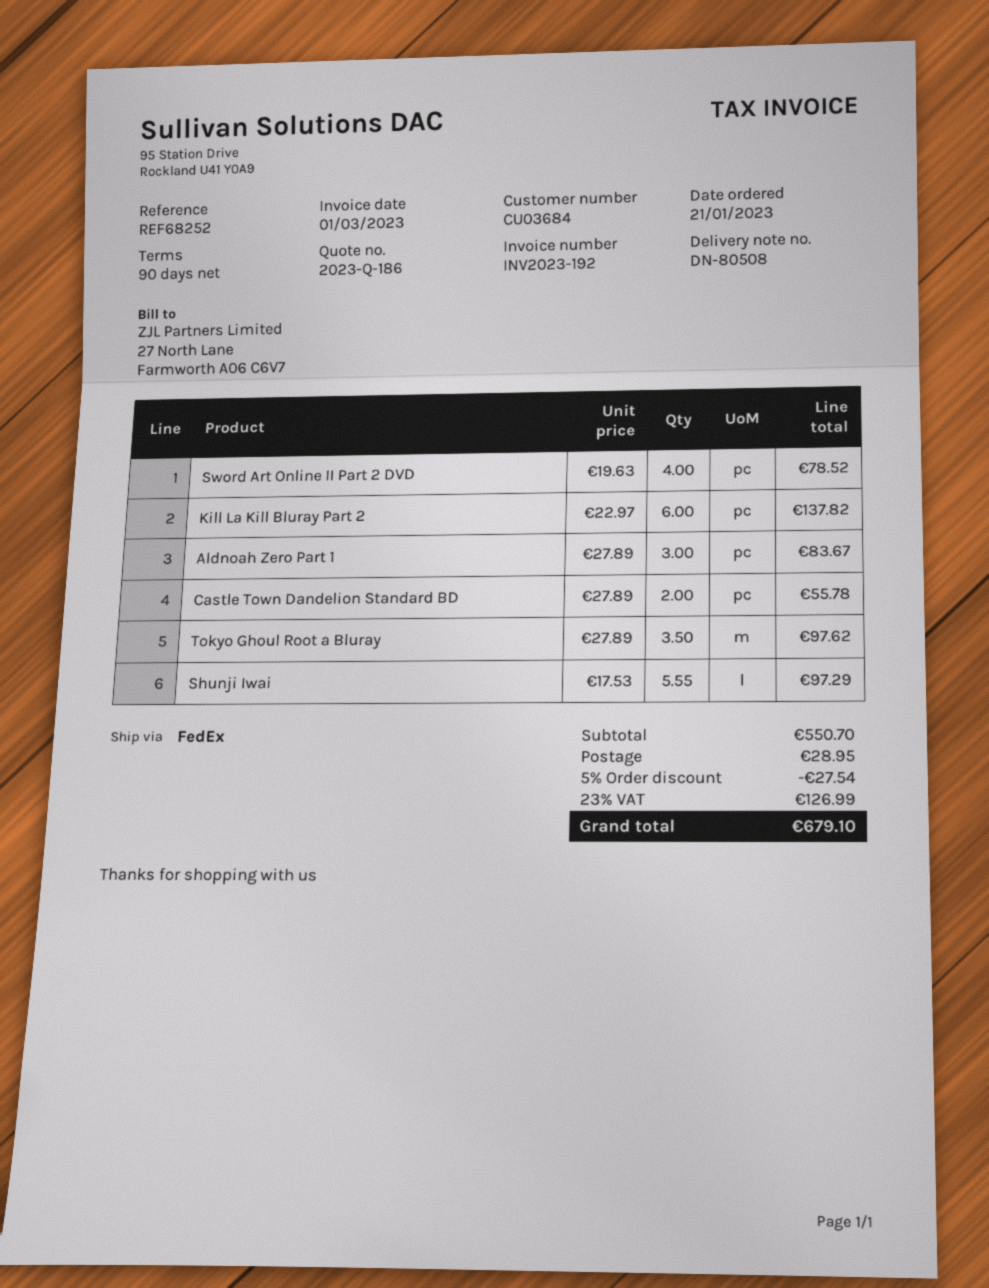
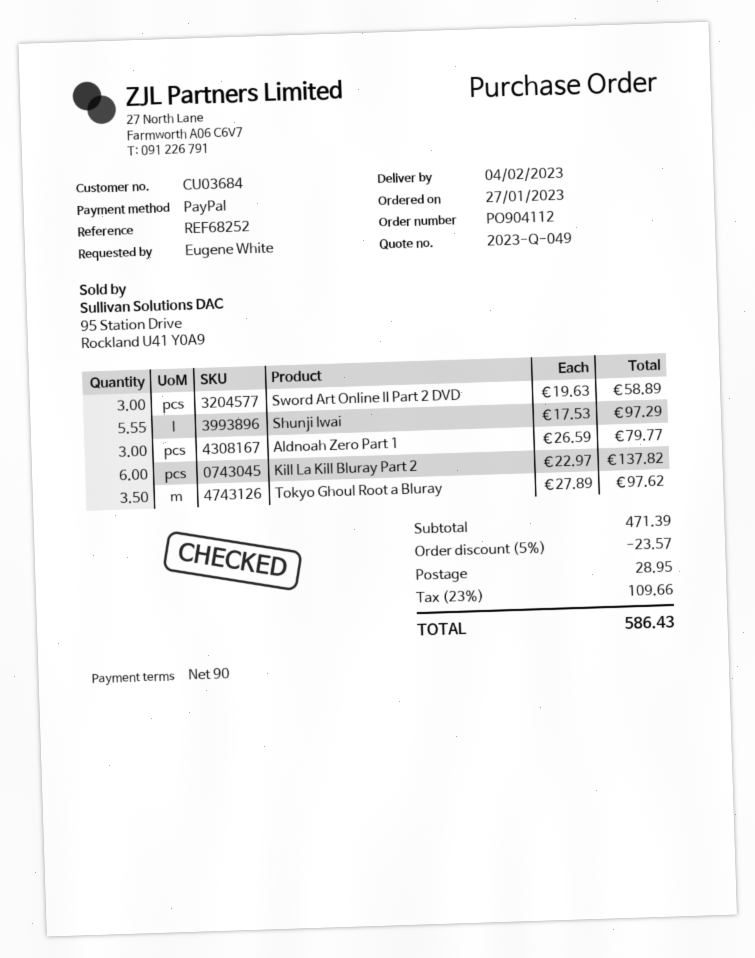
quote number: 2023-Q-186 -> 2023-Q-049
order date: 2023-01-21 -> 2023-01-27
Sword Art Online II Part 2 DVD: 4 x 19.63 = 78.52 -> 3 x 19.63 = 58.89
Aldnoah Zero Part 1: 3 x 27.89 = 83.67 -> 3 x 26.59 = 79.77
Castle Town Dandelion Standard BD: 2 x 27.89 = 55.78 -> none
subtotal: 550.70 -> 471.39
discount: 5% = 27.54 -> 5% = 23.57
tax: 23% = 126.99 -> 23% = 109.66
total: 679.10 -> 586.43

